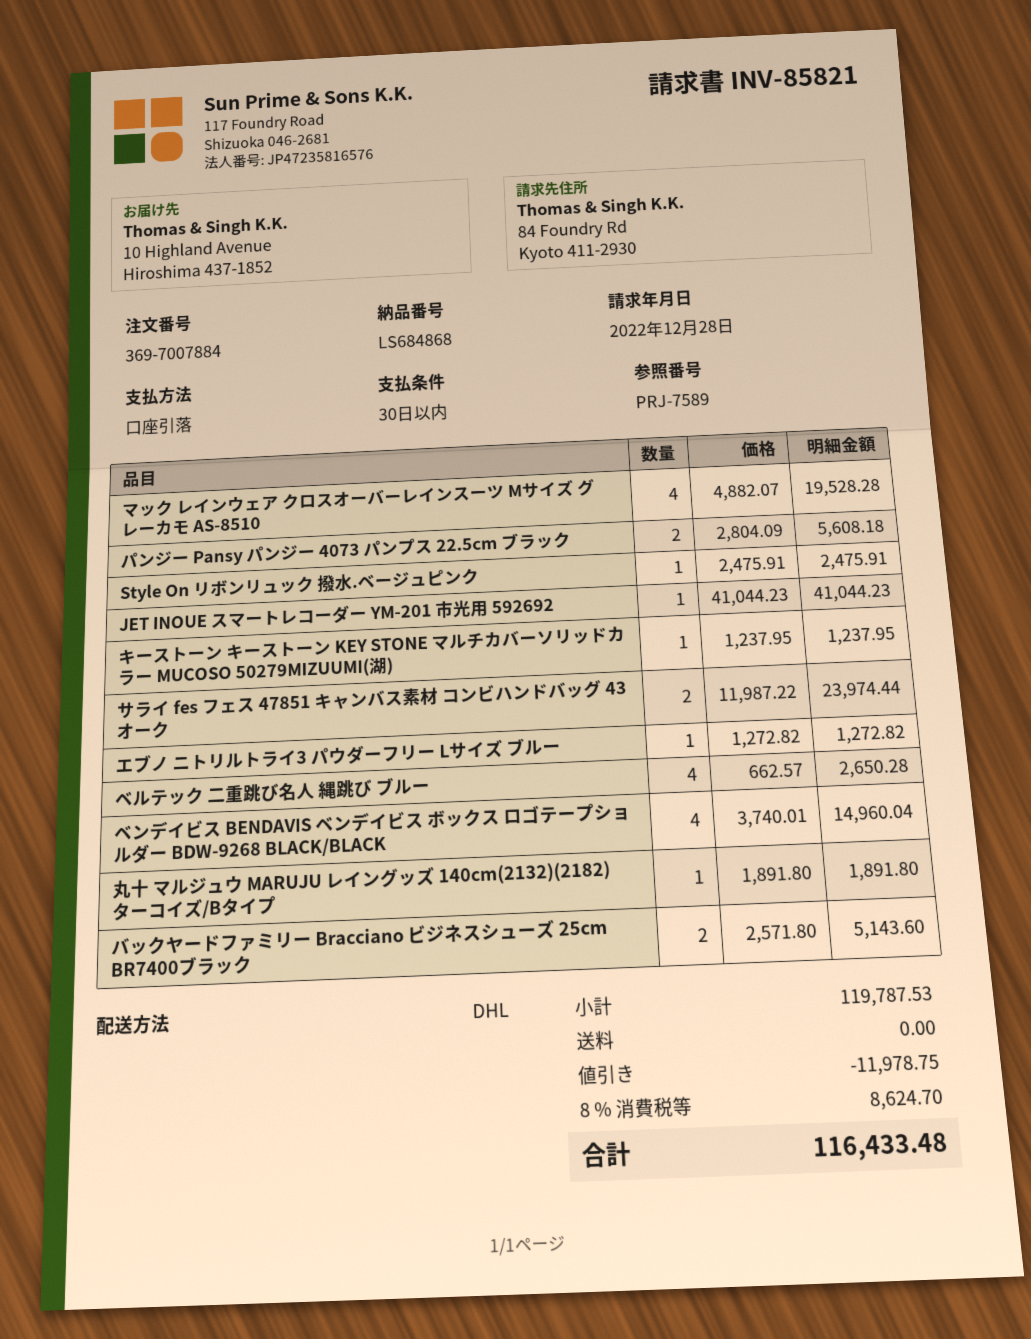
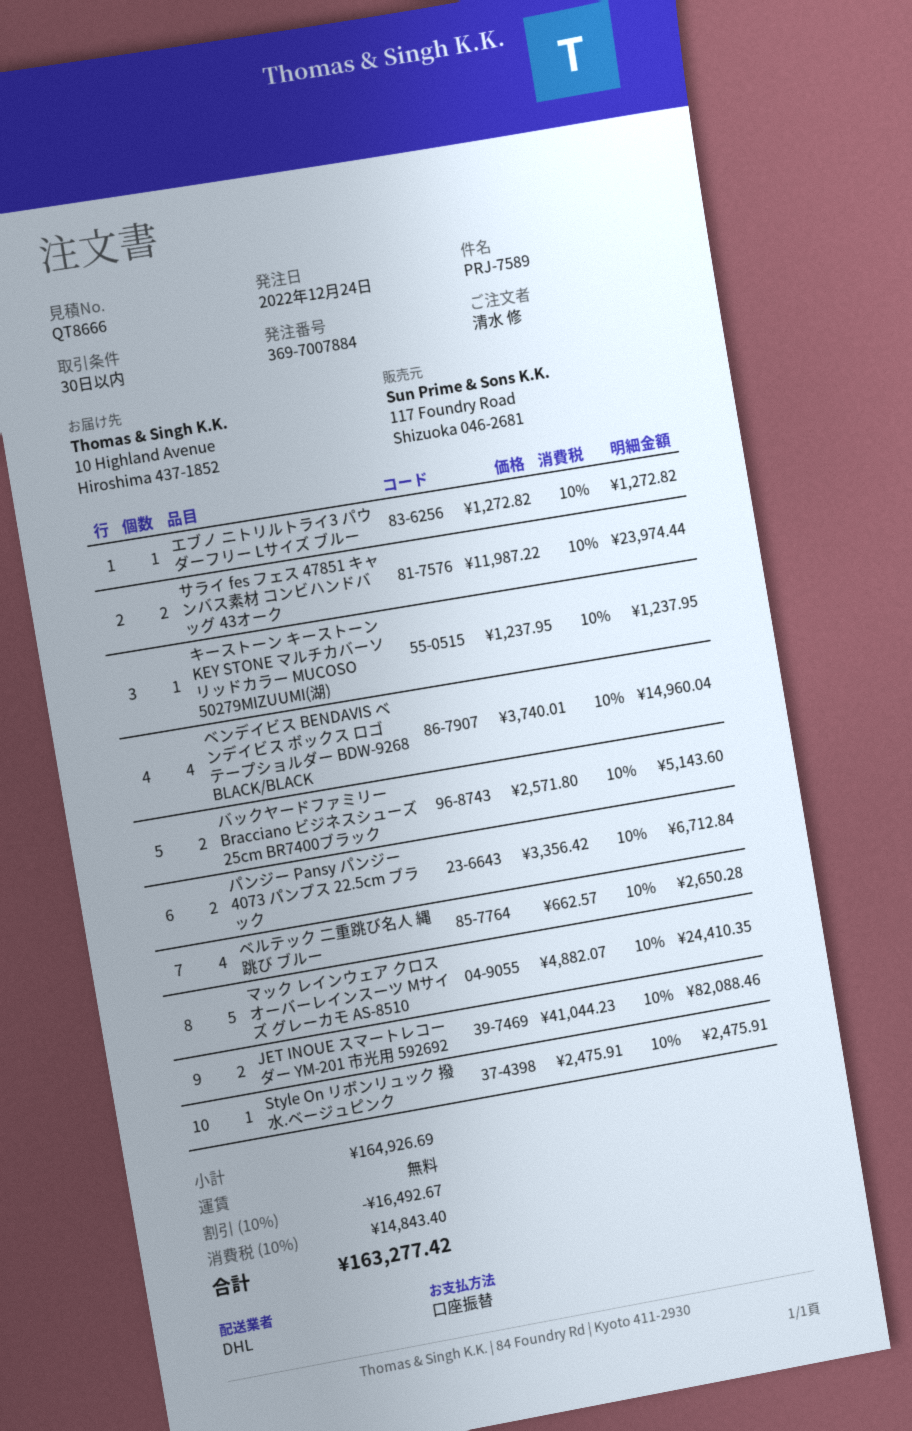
マック レインウェア クロスオーバーレインスーツ Mサイズ グレーカモ AS-8510: 4 x 4882.07 = 19528.28 -> 5 x 4882.07 = 24410.35
パンジー Pansy パンジー 4073 パンプス 22.5cm ブラック: 2 x 2804.09 = 5608.18 -> 2 x 3356.42 = 6712.84
JET INOUE スマートレコーダー YM-201 市光用 592692: 1 x 41044.23 = 41044.23 -> 2 x 41044.23 = 82088.46
丸十 マルジュウ MARUJU レイングッズ 140cm(2132)(2182) ターコイズ/Bタイプ: 1 x 1891.80 = 1891.80 -> none
subtotal: 119787.53 -> 164926.69
discount: 11978.75 -> 16492.67
tax: 8% = 8624.70 -> 10% = 14843.40
total: 116433.48 -> 163277.42

